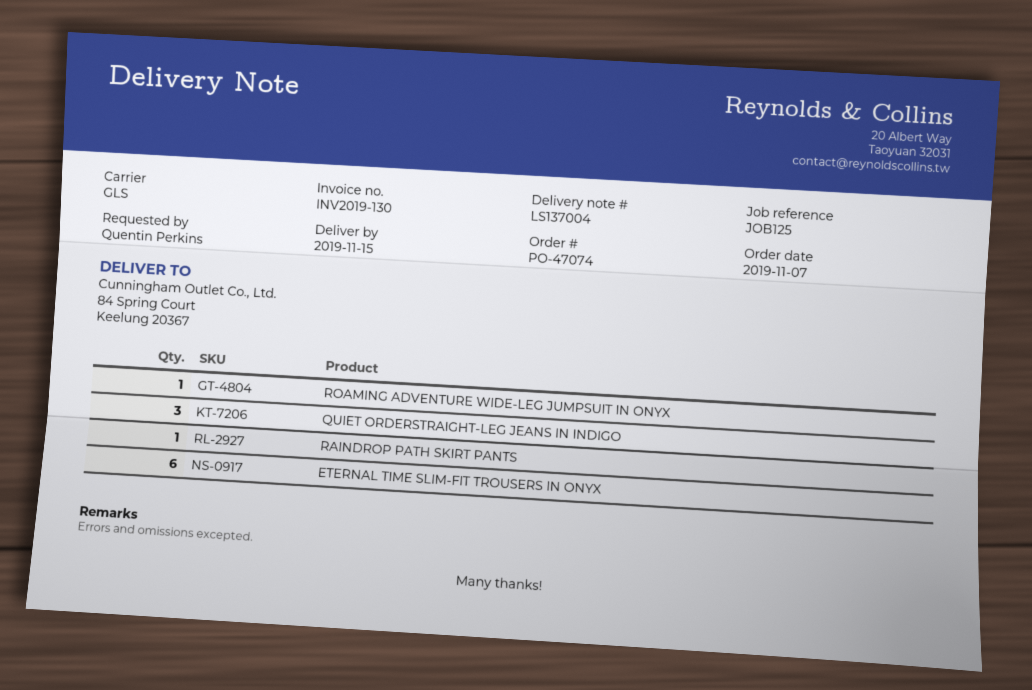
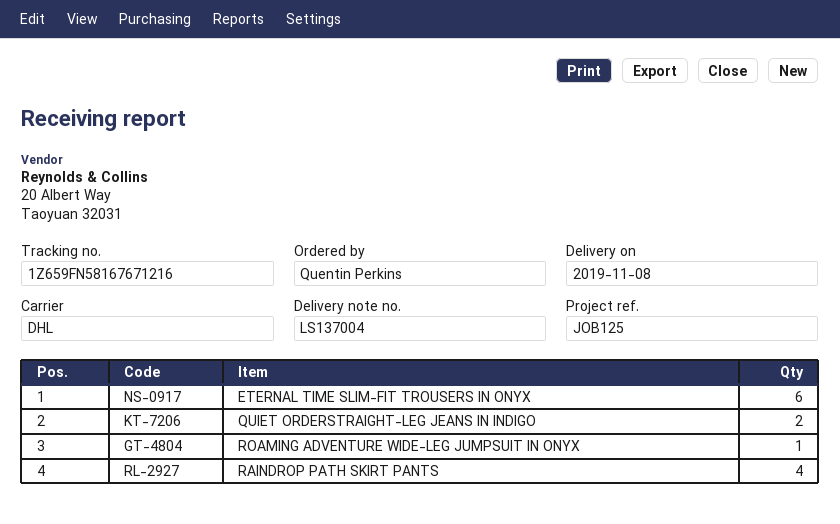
delivery date: 2019-11-15 -> 2019-11-08
shipping method: GLS -> DHL
QUIET ORDERSTRAIGHT-LEG JEANS IN INDIGO: 3 -> 2
RAINDROP PATH SKIRT PANTS: 1 -> 4

